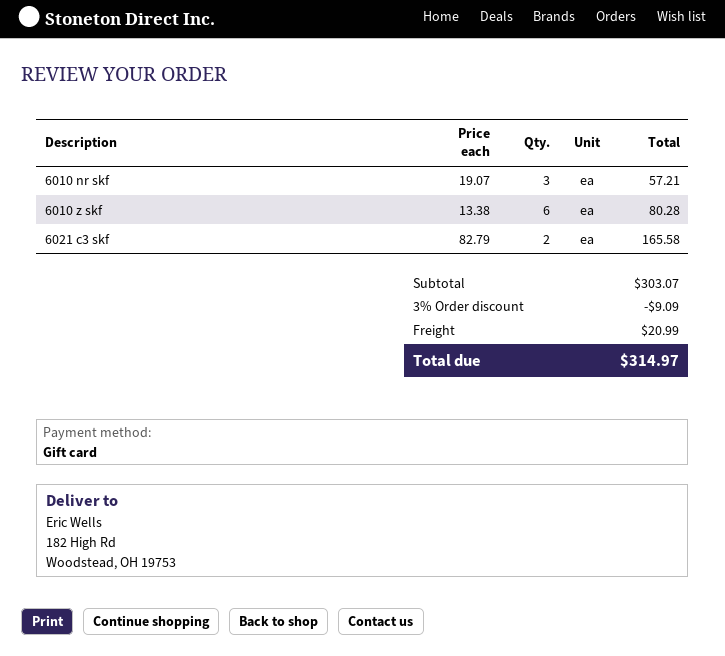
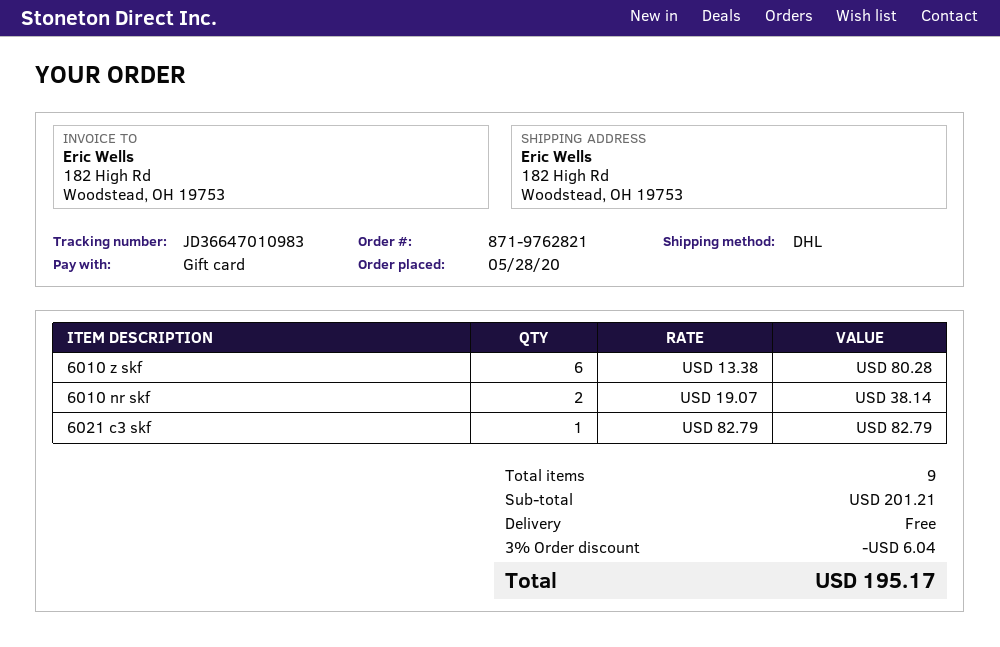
6010 nr skf: 3 x 19.07 = 57.21 -> 2 x 19.07 = 38.14
6021 c3 skf: 2 x 82.79 = 165.58 -> 1 x 82.79 = 82.79
subtotal: 303.07 -> 201.21
discount: 3% = 9.09 -> 3% = 6.04
shipping: 20.99 -> 0.00
total: 314.97 -> 195.17

